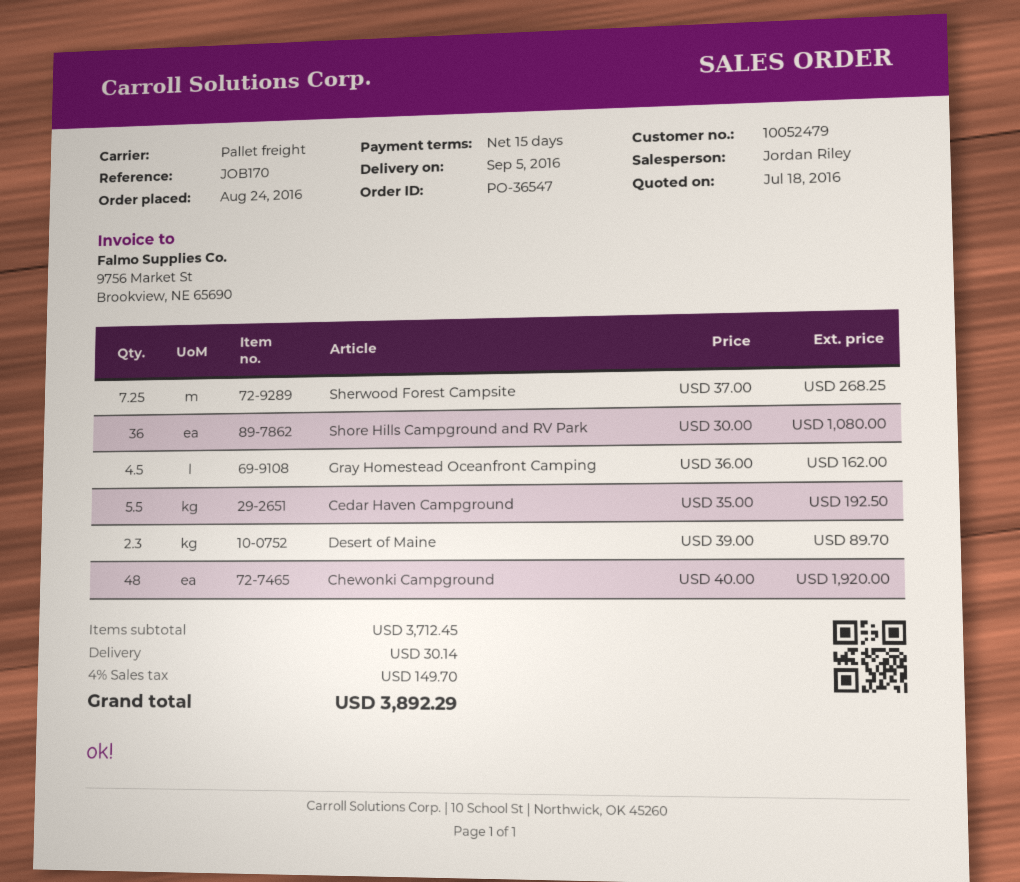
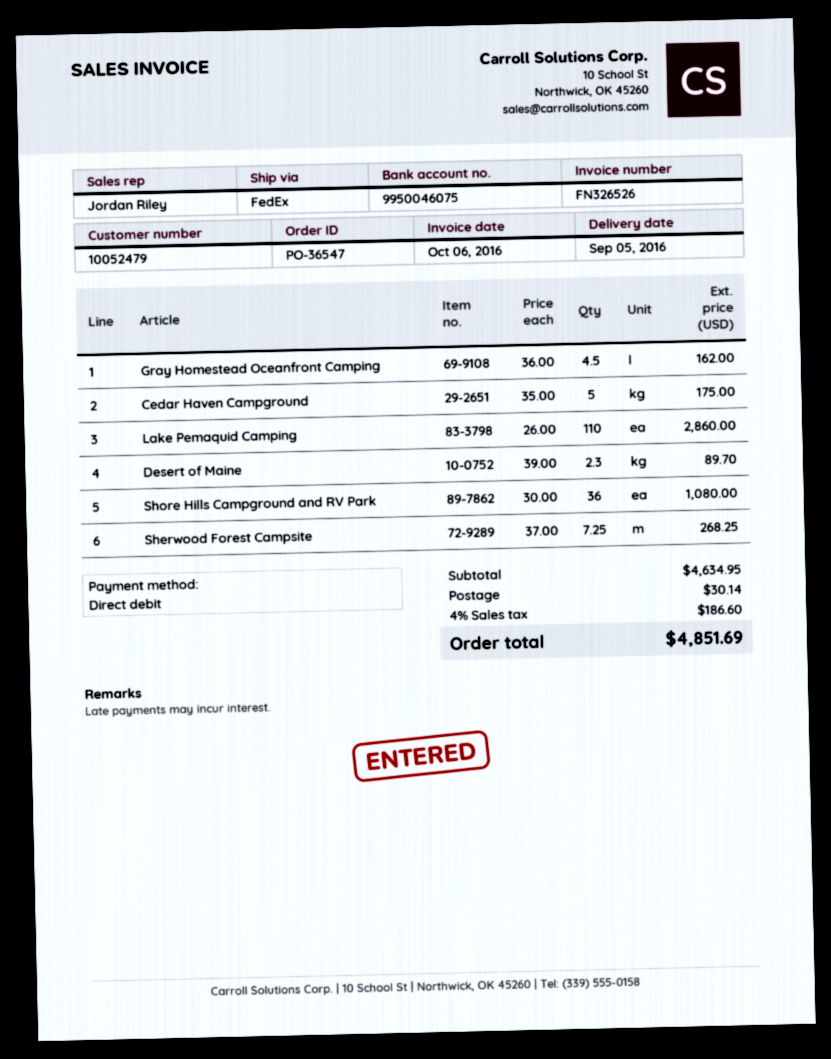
shipping method: pallet freight -> FedEx
Cedar Haven Campground: 5.5 x 35.00 = 192.50 -> 5 x 35.00 = 175.00
Chewonki Campground: 48 x 40.00 = 1920.00 -> none
Lake Pemaquid Camping: none -> 110 x 26.00 = 2860.00
subtotal: 3712.45 -> 4634.95
tax: 4% = 149.70 -> 4% = 186.60
total: 3892.29 -> 4851.69

